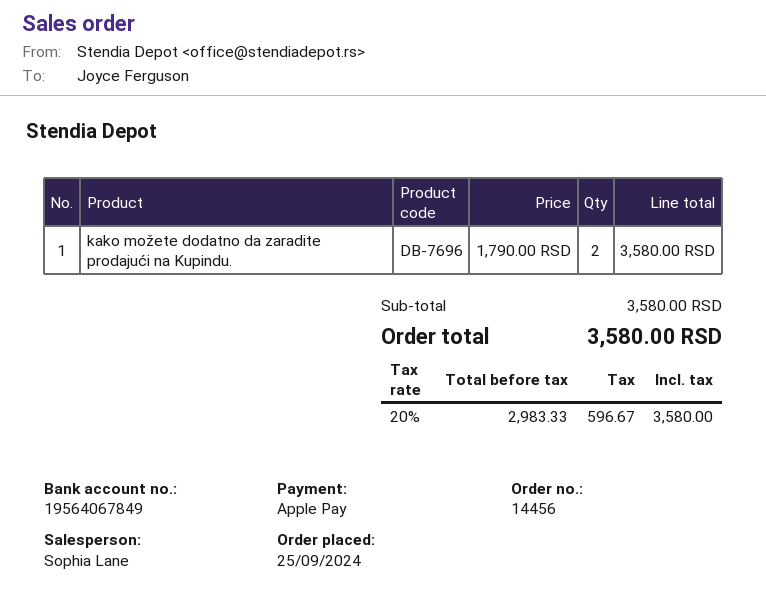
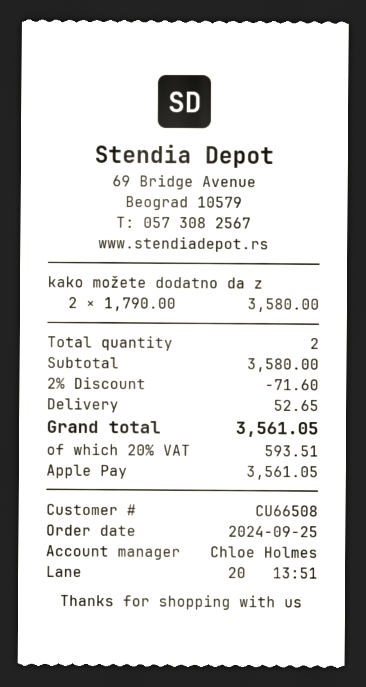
sales rep: Sophia Lane -> Chloe Holmes
discount: none -> 2% = 71.60
shipping: none -> 52.65
tax: 20% = 596.67 -> 20% = 593.51
total: 3580.00 -> 3561.05

